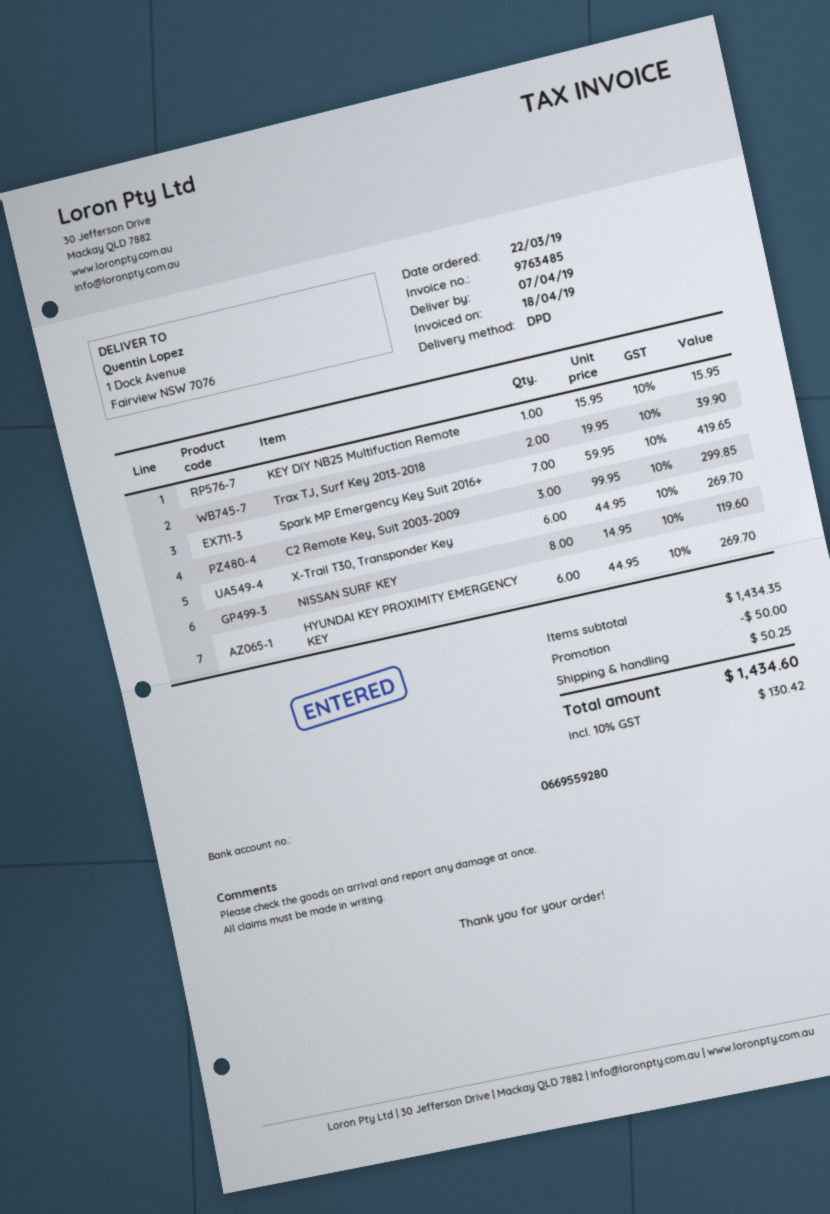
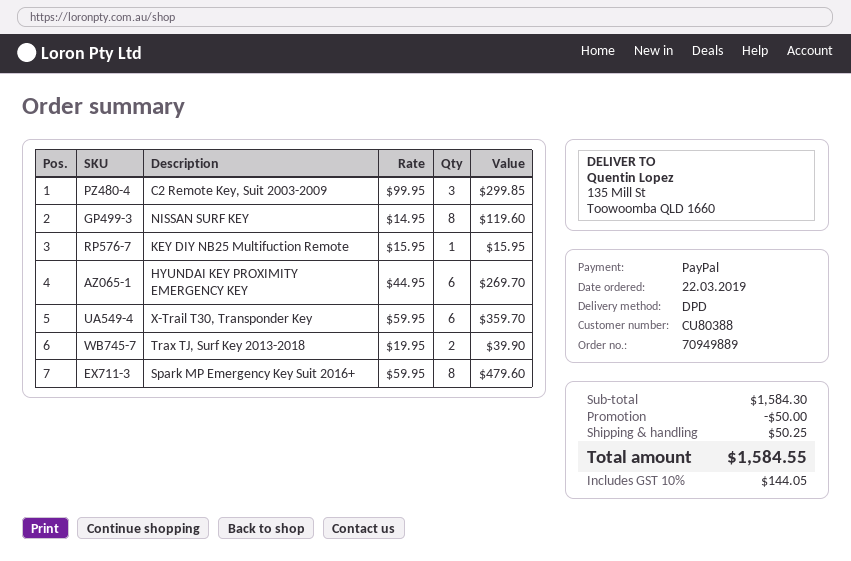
ship to: 1 Dock Avenue, Fairview NSW 7076 -> 135 Mill St, Toowoomba QLD 1660
Spark MP Emergency Key Suit 2016+: 7 x 59.95 = 419.65 -> 8 x 59.95 = 479.60
X-Trail T30, Transponder Key: 6 x 44.95 = 269.70 -> 6 x 59.95 = 359.70
subtotal: 1434.35 -> 1584.30
tax: 10% = 130.42 -> 10% = 144.05
total: 1434.60 -> 1584.55

